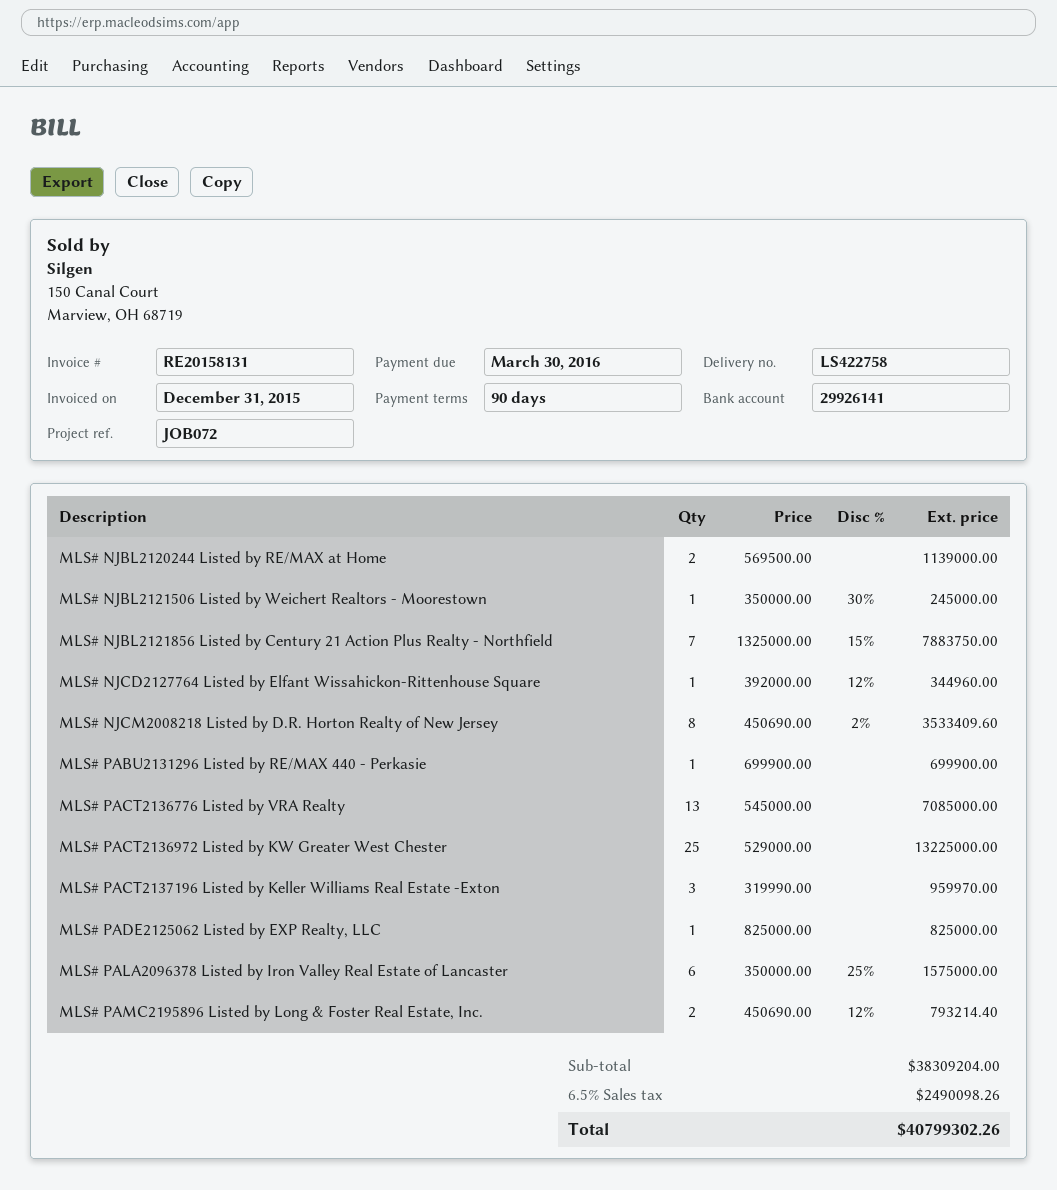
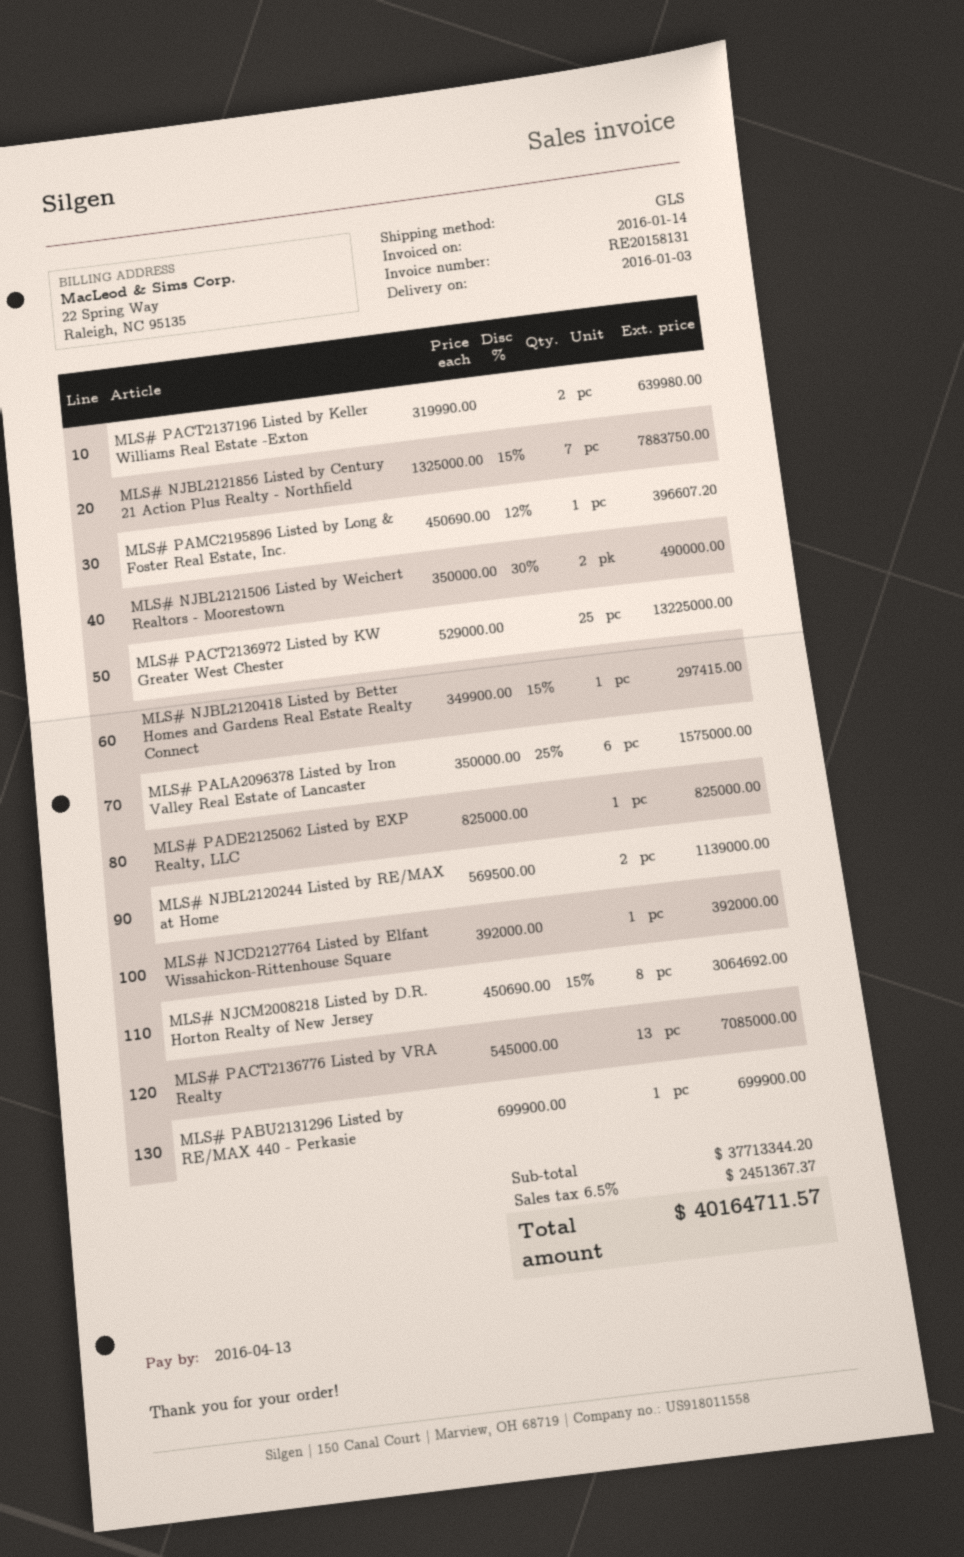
invoice date: 2015-12-31 -> 2016-01-14
due date: 2016-03-30 -> 2016-04-13
MLS# NJBL2121506 Listed by Weichert Realtors - Moorestown: 1 x 350000.00 - 30% = 245000.00 -> 2 x 350000.00 - 30% = 490000.00
MLS# NJCD2127764 Listed by Elfant Wissahickon-Rittenhouse Square: 1 x 392000.00 - 12% = 344960.00 -> 1 x 392000.00 = 392000.00
MLS# NJCM2008218 Listed by D.R. Horton Realty of New Jersey: 8 x 450690.00 - 2% = 3533409.60 -> 8 x 450690.00 - 15% = 3064692.00
MLS# PACT2137196 Listed by Keller Williams Real Estate -Exton: 3 x 319990.00 = 959970.00 -> 2 x 319990.00 = 639980.00
MLS# PAMC2195896 Listed by Long & Foster Real Estate, Inc.: 2 x 450690.00 - 12% = 793214.40 -> 1 x 450690.00 - 12% = 396607.20
MLS# NJBL2120418 Listed by Better Homes and Gardens Real Estate Realty Connect: none -> 1 x 349900.00 - 15% = 297415.00
subtotal: 38309204.00 -> 37713344.20
tax: 6.5% = 2490098.26 -> 6.5% = 2451367.37
total: 40799302.26 -> 40164711.57

